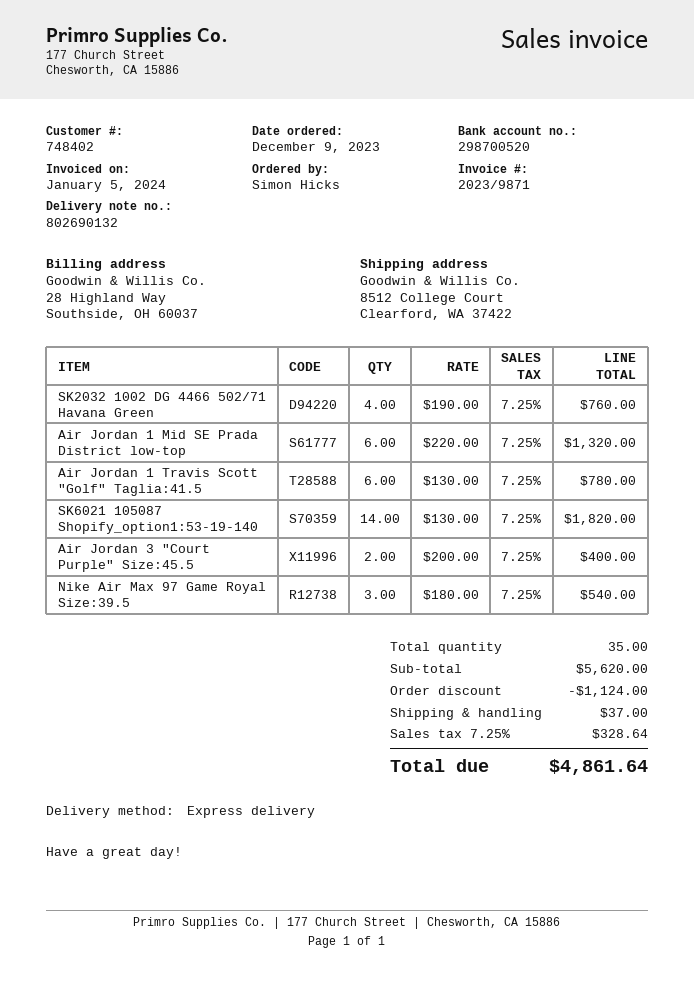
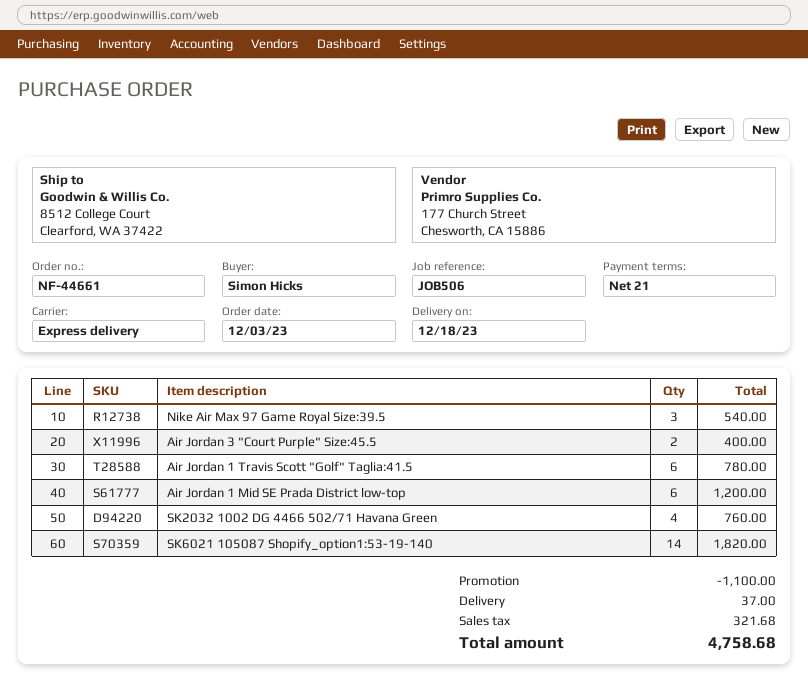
order date: 2023-12-09 -> 2023-12-03
Air Jordan 1 Mid SE Prada District low-top: 6 for 1320.00 -> 6 for 1200.00
discount: 1124.00 -> 1100.00
tax: 328.64 -> 321.68
total: 4861.64 -> 4758.68

